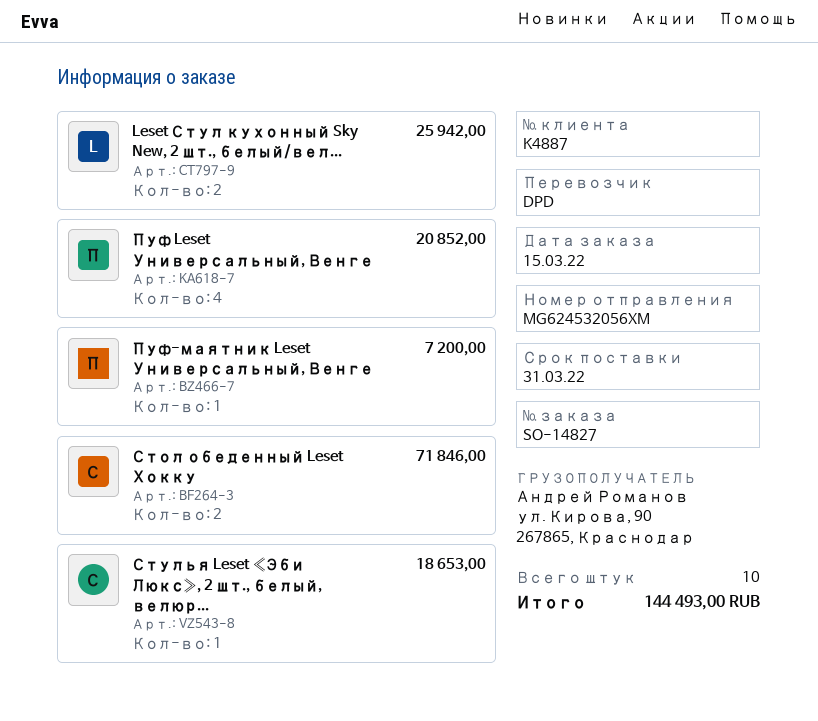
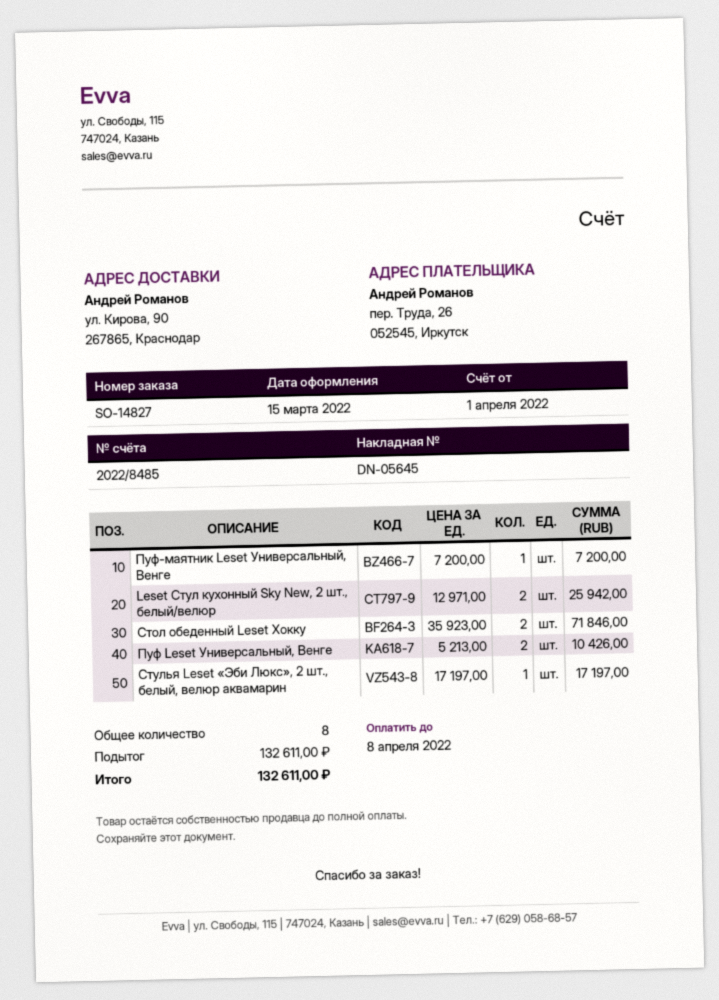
Пуф Leset Универсальный, Венге: 4 for 20852.00 -> 2 for 10426.00
Стулья Leset «Эби Люкс», 2 шт., белый, велюр...: 1 for 18653.00 -> 1 for 17197.00
total quantity: 10 -> 8
total: 144493.00 -> 132611.00

